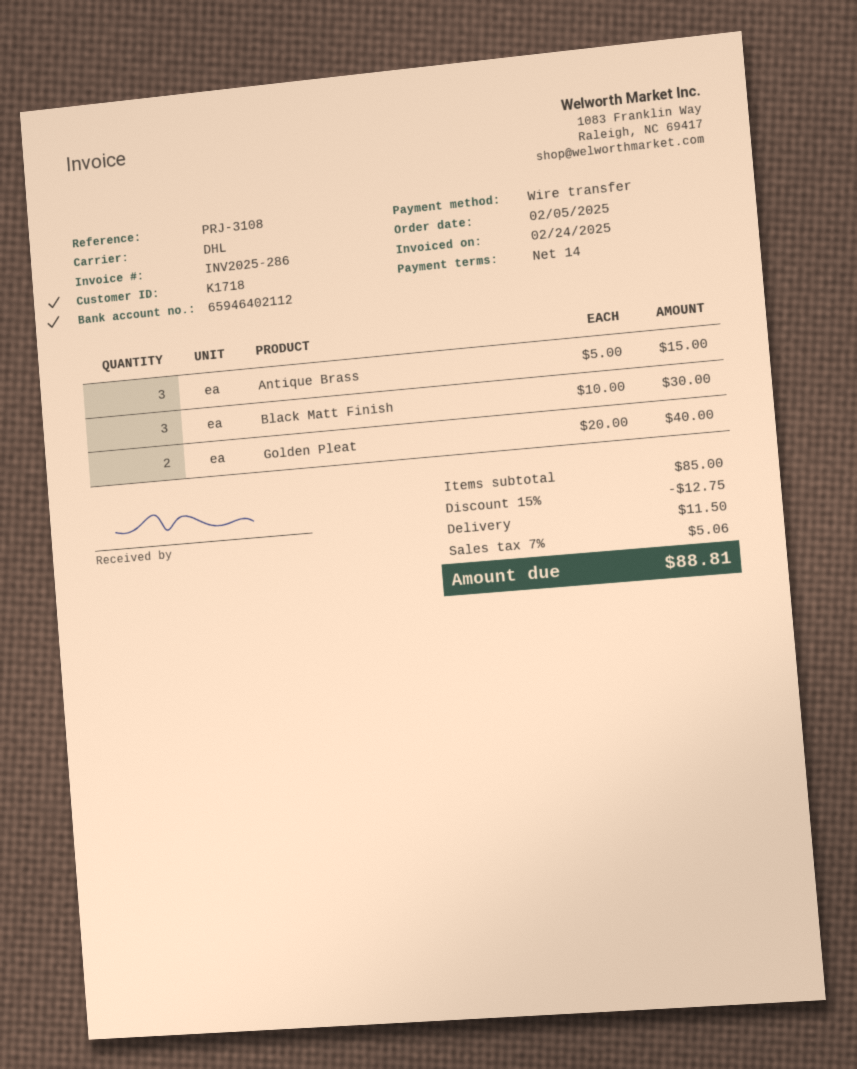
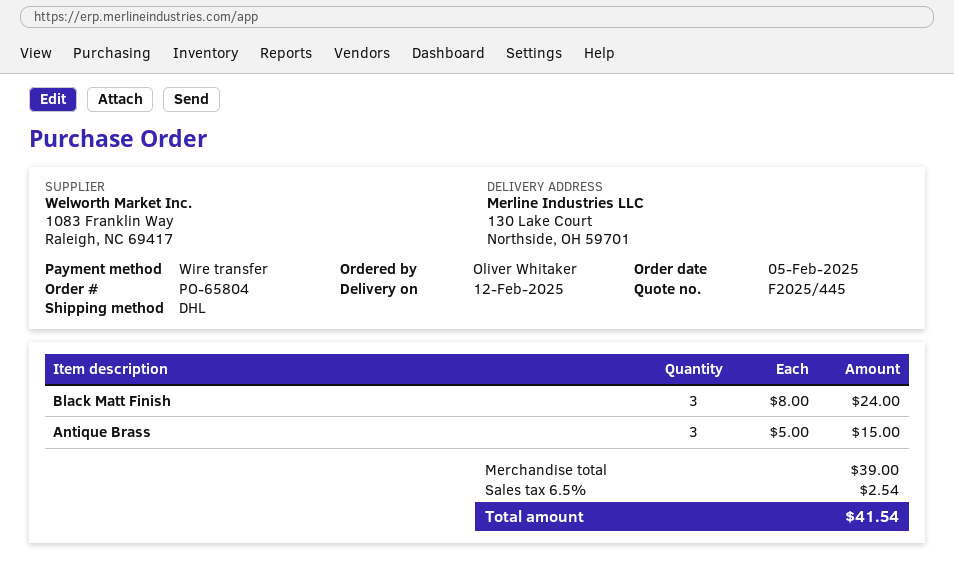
Black Matt Finish: 3 x 10.00 = 30.00 -> 3 x 8.00 = 24.00
Golden Pleat: 2 x 20.00 = 40.00 -> none
subtotal: 85.00 -> 39.00
discount: 15% = 12.75 -> none
shipping: 11.50 -> none
tax: 7% = 5.06 -> 6.5% = 2.54
total: 88.81 -> 41.54

